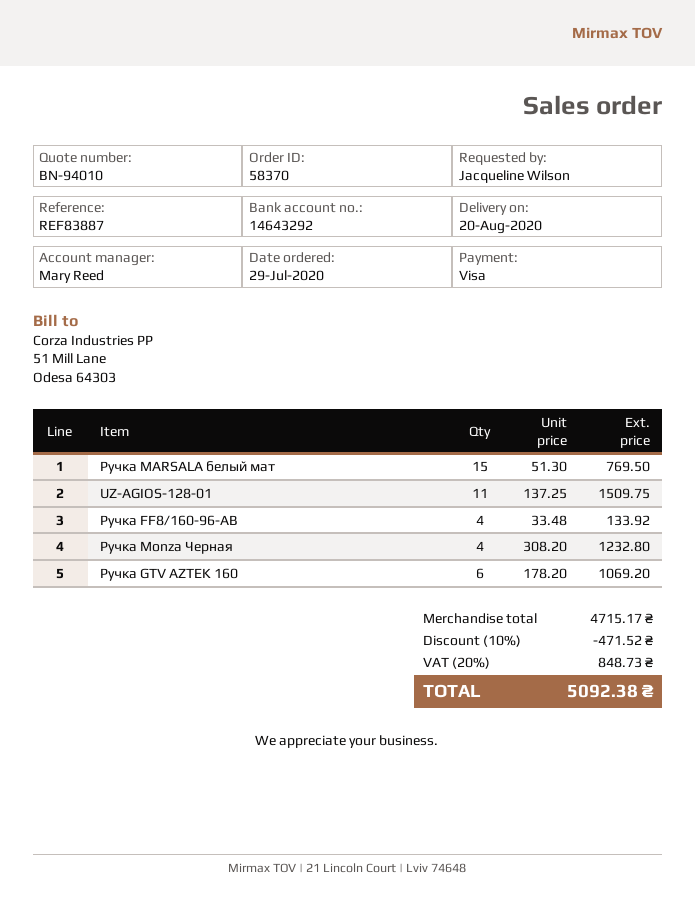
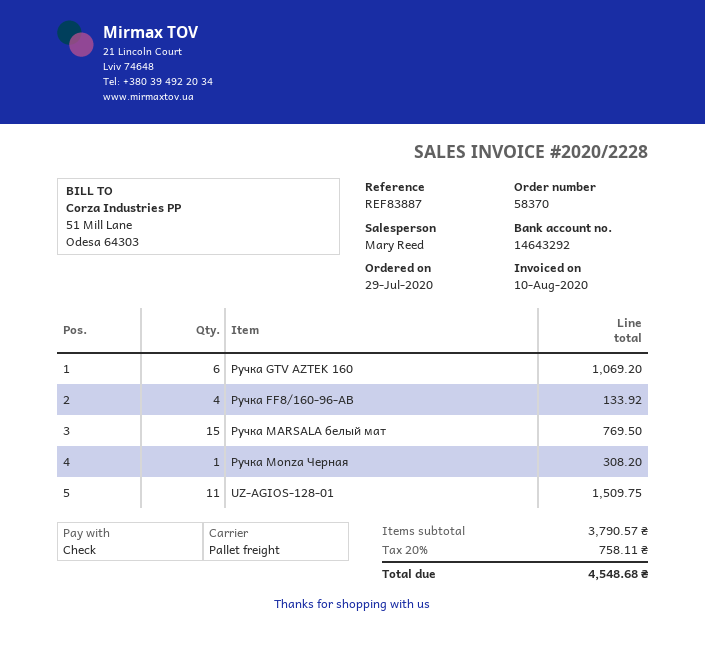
payment method: Visa -> cheque
Ручка Monza Черная: 4 for 1232.80 -> 1 for 308.20
subtotal: 4715.17 -> 3790.57
discount: 10% = 471.52 -> none
tax: 20% = 848.73 -> 20% = 758.11
total: 5092.38 -> 4548.68

